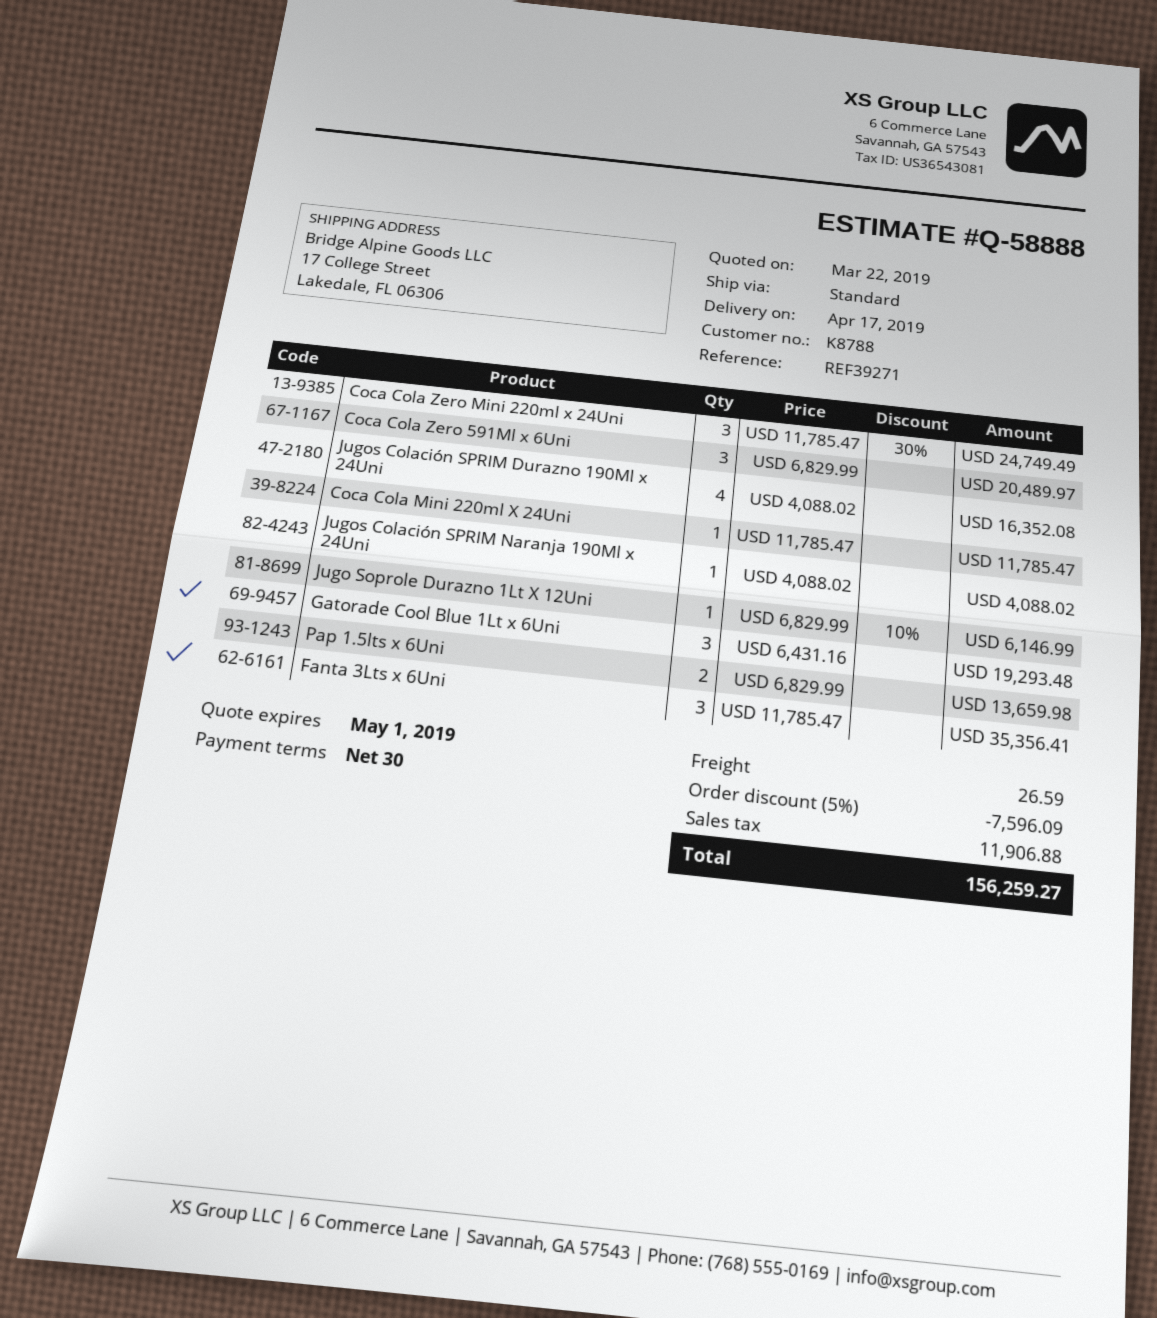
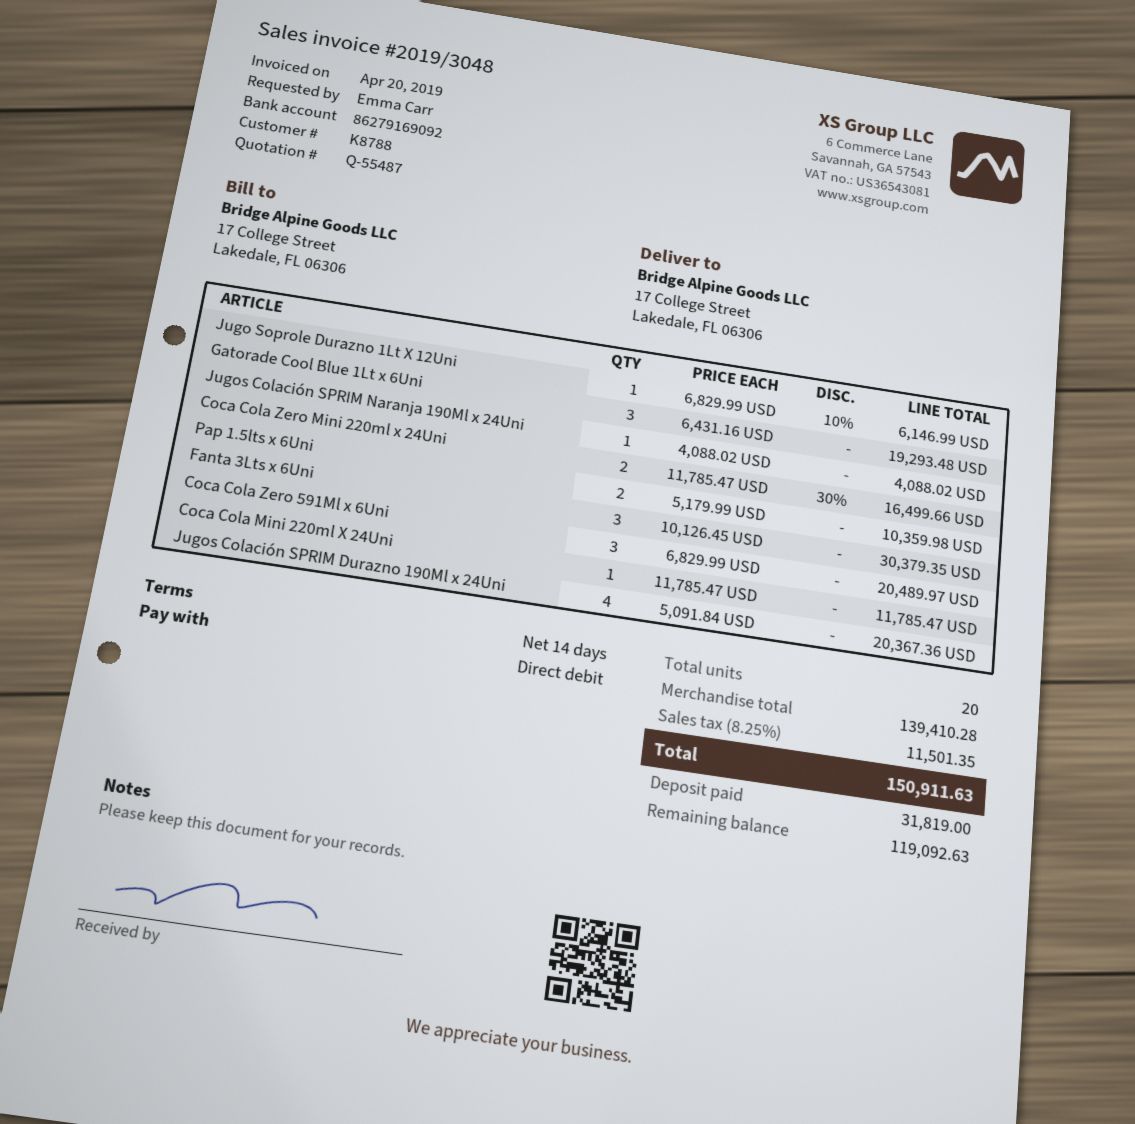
quote number: Q-58888 -> Q-55487
payment terms: 30 days -> 14 days
Coca Cola Zero Mini 220ml x 24Uni: 3 x 11785.47 - 30% = 24749.49 -> 2 x 11785.47 - 30% = 16499.66
Jugos Colación SPRIM Durazno 190Ml x 24Uni: 4 x 4088.02 = 16352.08 -> 4 x 5091.84 = 20367.36
Pap 1.5lts x 6Uni: 2 x 6829.99 = 13659.98 -> 2 x 5179.99 = 10359.98
Fanta 3Lts x 6Uni: 3 x 11785.47 = 35356.41 -> 3 x 10126.45 = 30379.35
discount: 5% = 7596.09 -> none
shipping: 26.59 -> none
tax: 11906.88 -> 11501.35
total: 156259.27 -> 150911.63

